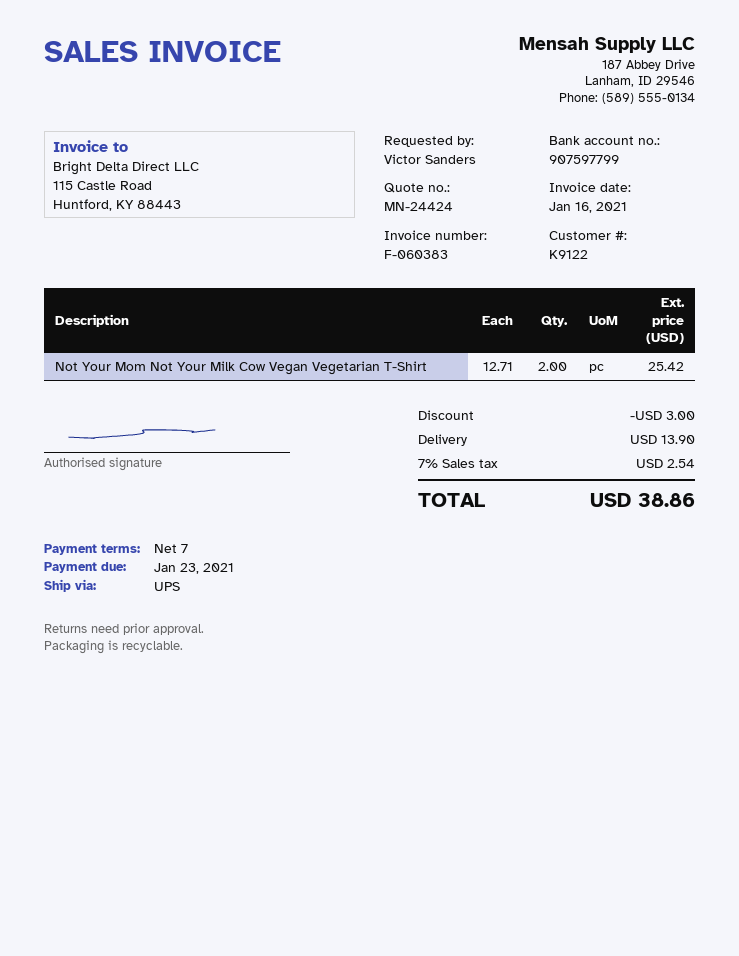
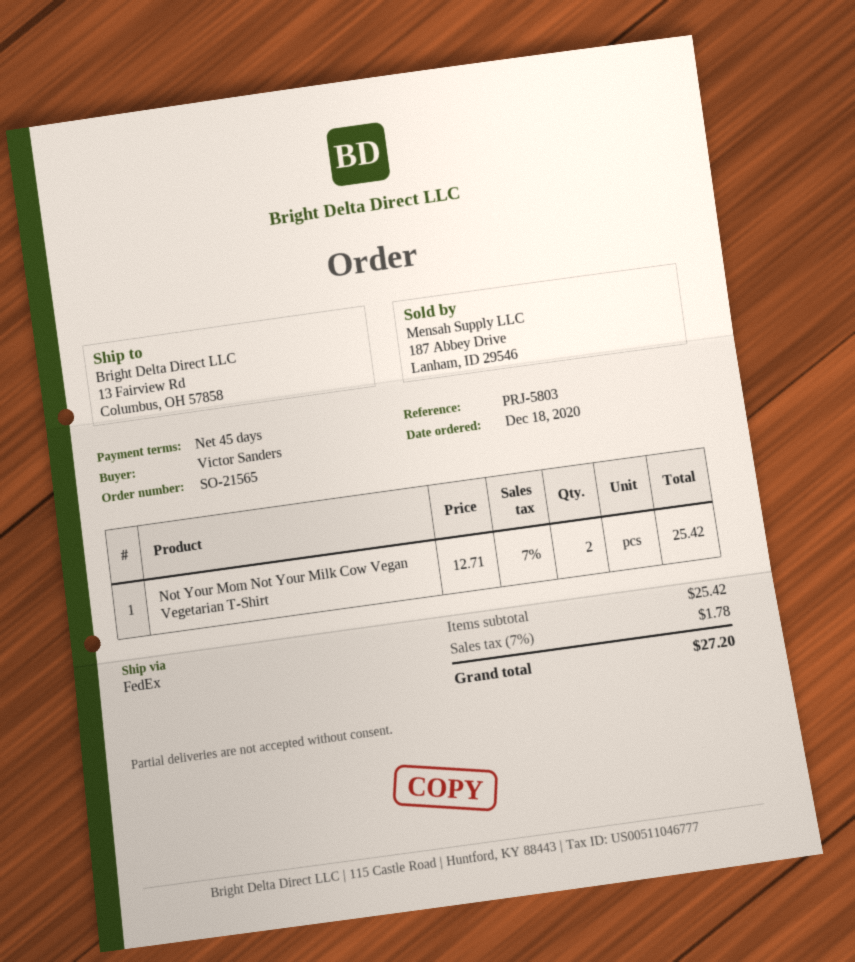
payment terms: 7 days -> 45 days
shipping method: UPS -> FedEx
discount: 3.00 -> none
shipping: 13.90 -> none
tax: 7% = 2.54 -> 7% = 1.78
total: 38.86 -> 27.20

